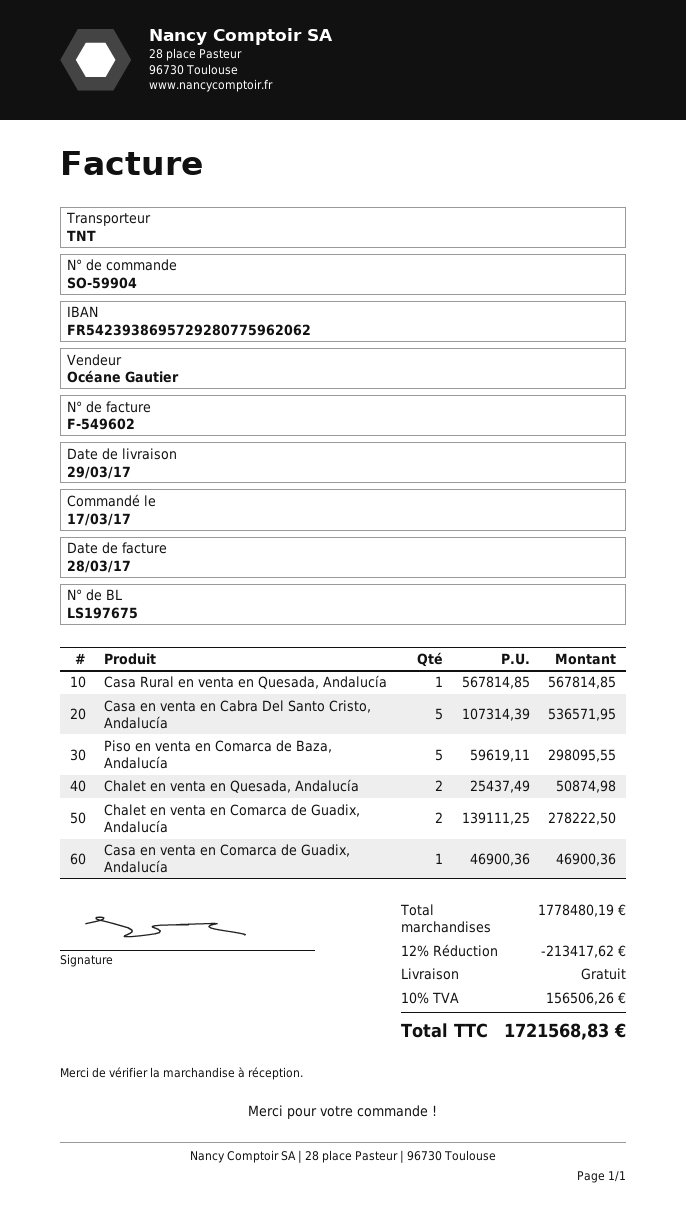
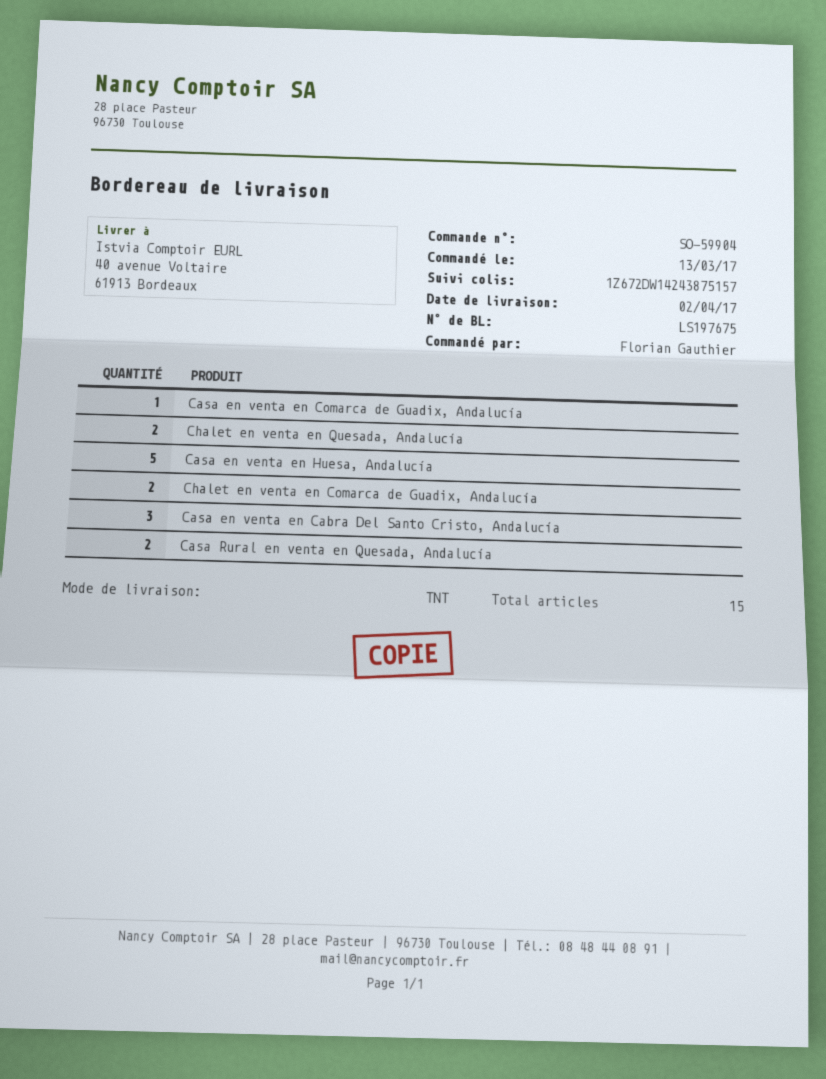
order date: 2017-03-17 -> 2017-03-13
delivery date: 2017-03-29 -> 2017-04-02
Casa Rural en venta en Quesada, Andalucía: 1 -> 2
Casa en venta en Cabra Del Santo Cristo, Andalucía: 5 -> 3
Piso en venta en Comarca de Baza, Andalucía: 5 -> none
Casa en venta en Huesa, Andalucía: none -> 5

